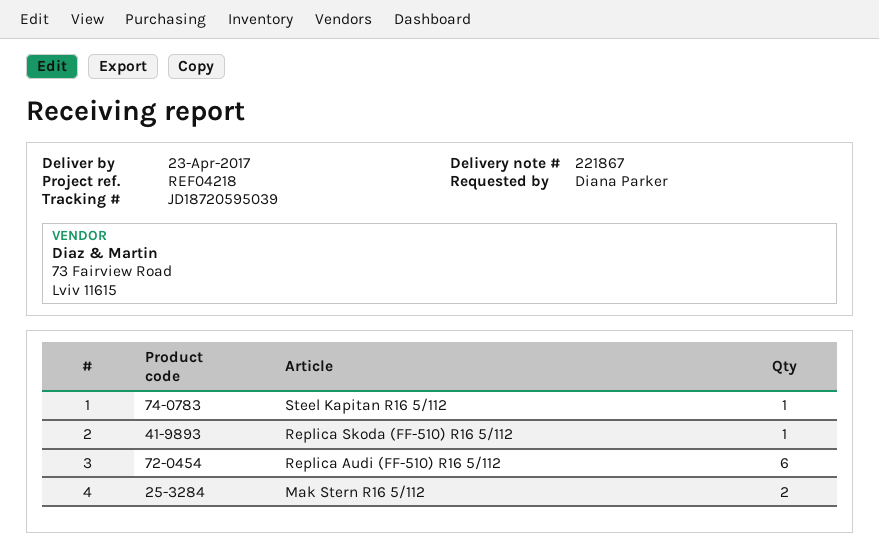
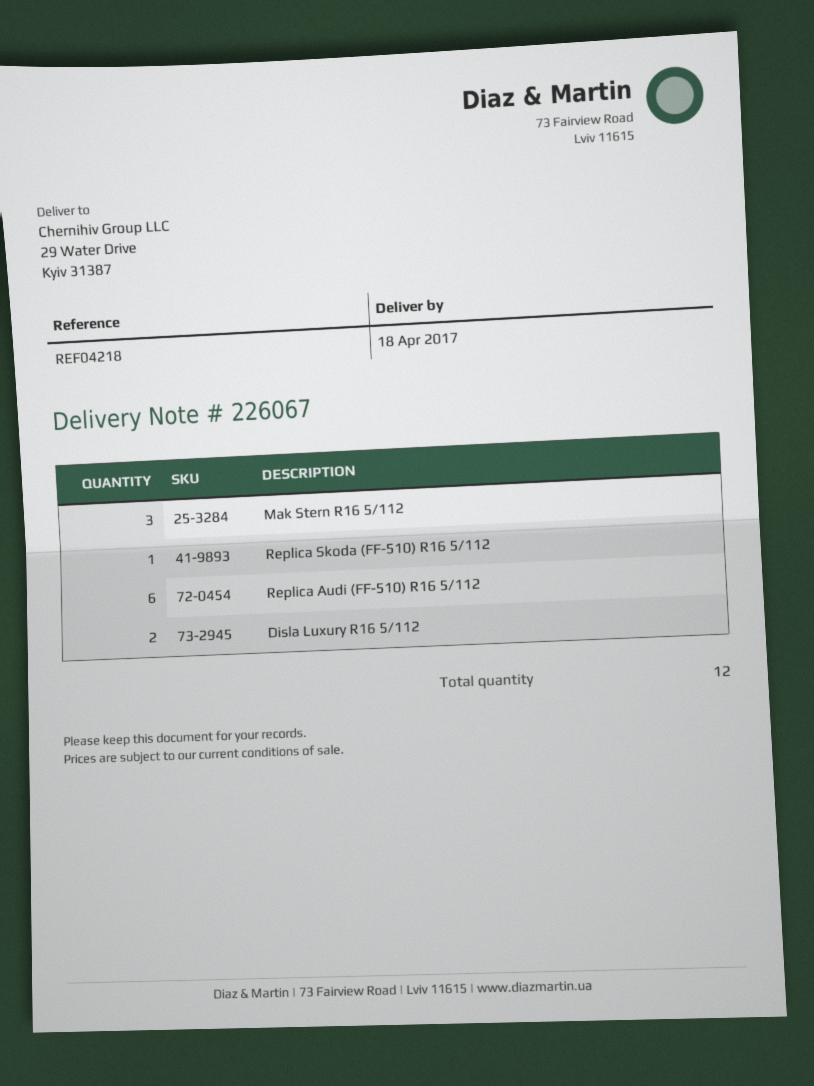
delivery note number: 221867 -> 226067
delivery date: 2017-04-23 -> 2017-04-18
Steel Kapitan R16 5/112: 1 -> none
Mak Stern R16 5/112: 2 -> 3
Disla Luxury R16 5/112: none -> 2

